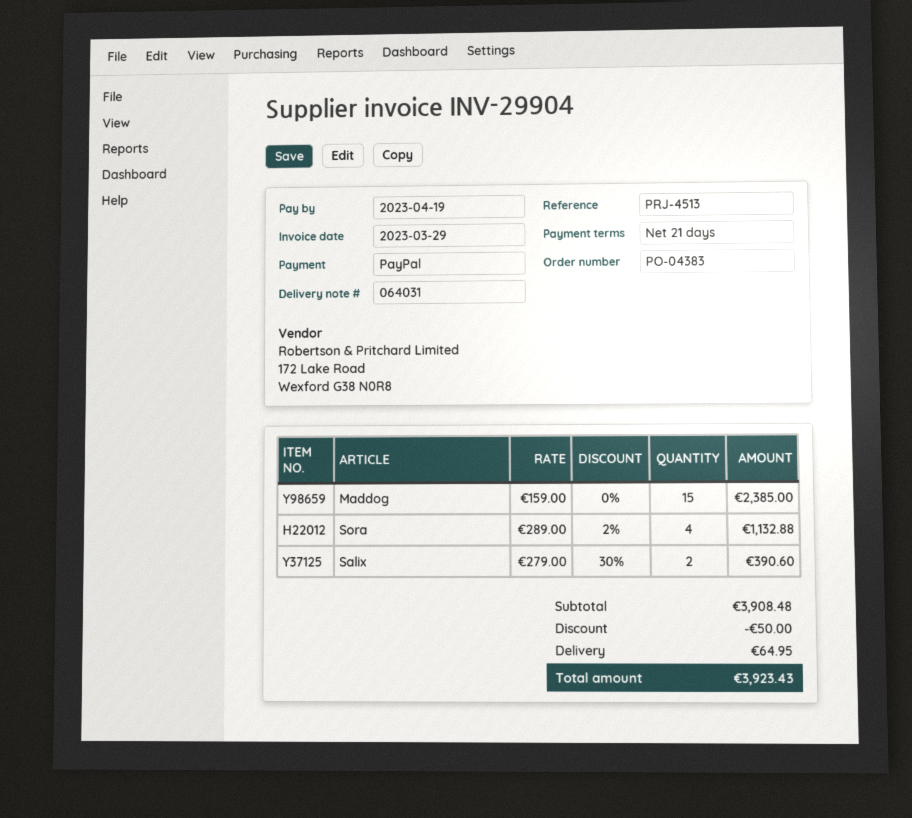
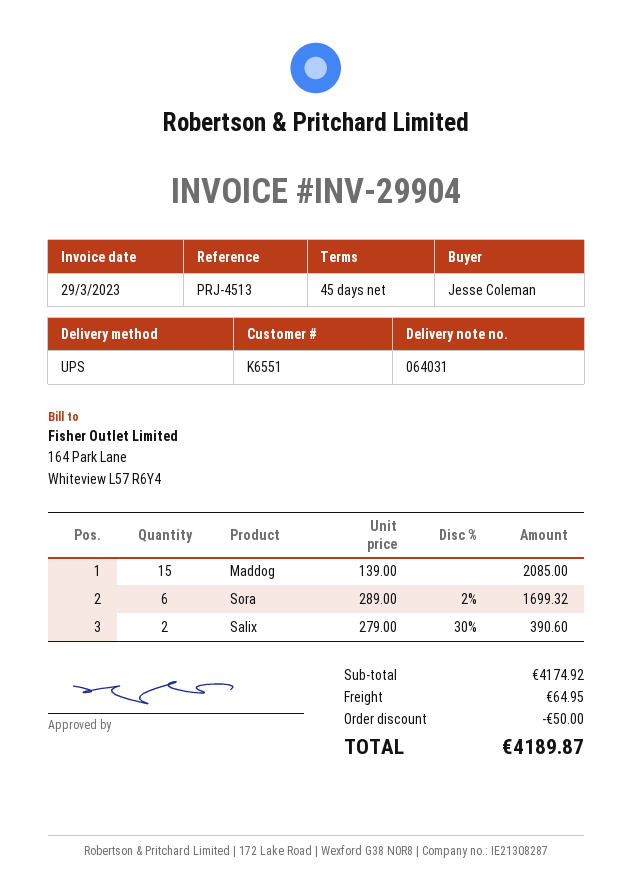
payment terms: 21 days -> 45 days
Maddog: 15 x 159.00 = 2385.00 -> 15 x 139.00 = 2085.00
Sora: 4 x 289.00 - 2% = 1132.88 -> 6 x 289.00 - 2% = 1699.32
subtotal: 3908.48 -> 4174.92
total: 3923.43 -> 4189.87

